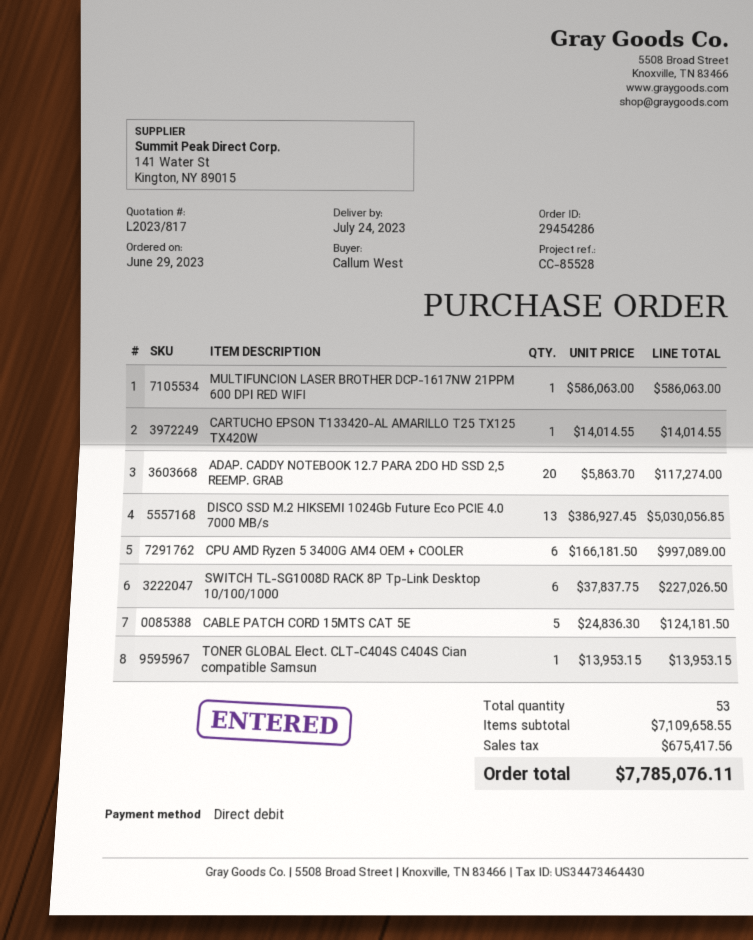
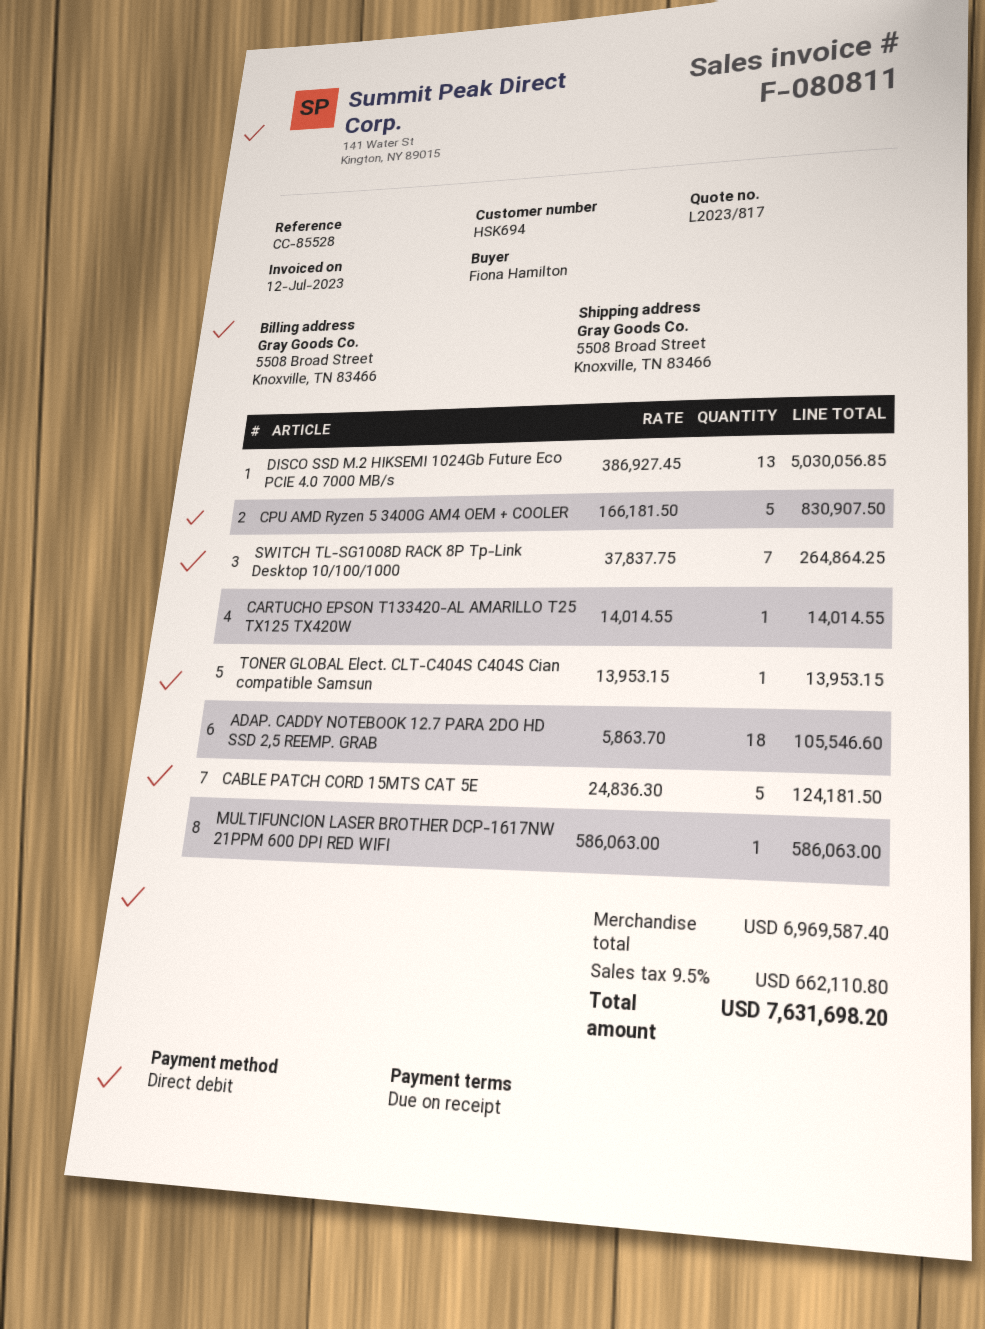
ordered by: Callum West -> Fiona Hamilton
ADAP. CADDY NOTEBOOK 12.7 PARA 2DO HD SSD 2,5 REEMP. GRAB: 20 x 5863.70 = 117274.00 -> 18 x 5863.70 = 105546.60
CPU AMD Ryzen 5 3400G AM4 OEM + COOLER: 6 x 166181.50 = 997089.00 -> 5 x 166181.50 = 830907.50
SWITCH TL-SG1008D RACK 8P Tp-Link Desktop 10/100/1000: 6 x 37837.75 = 227026.50 -> 7 x 37837.75 = 264864.25
subtotal: 7109658.55 -> 6969587.40
tax: 675417.56 -> 662110.80
total: 7785076.11 -> 7631698.20

